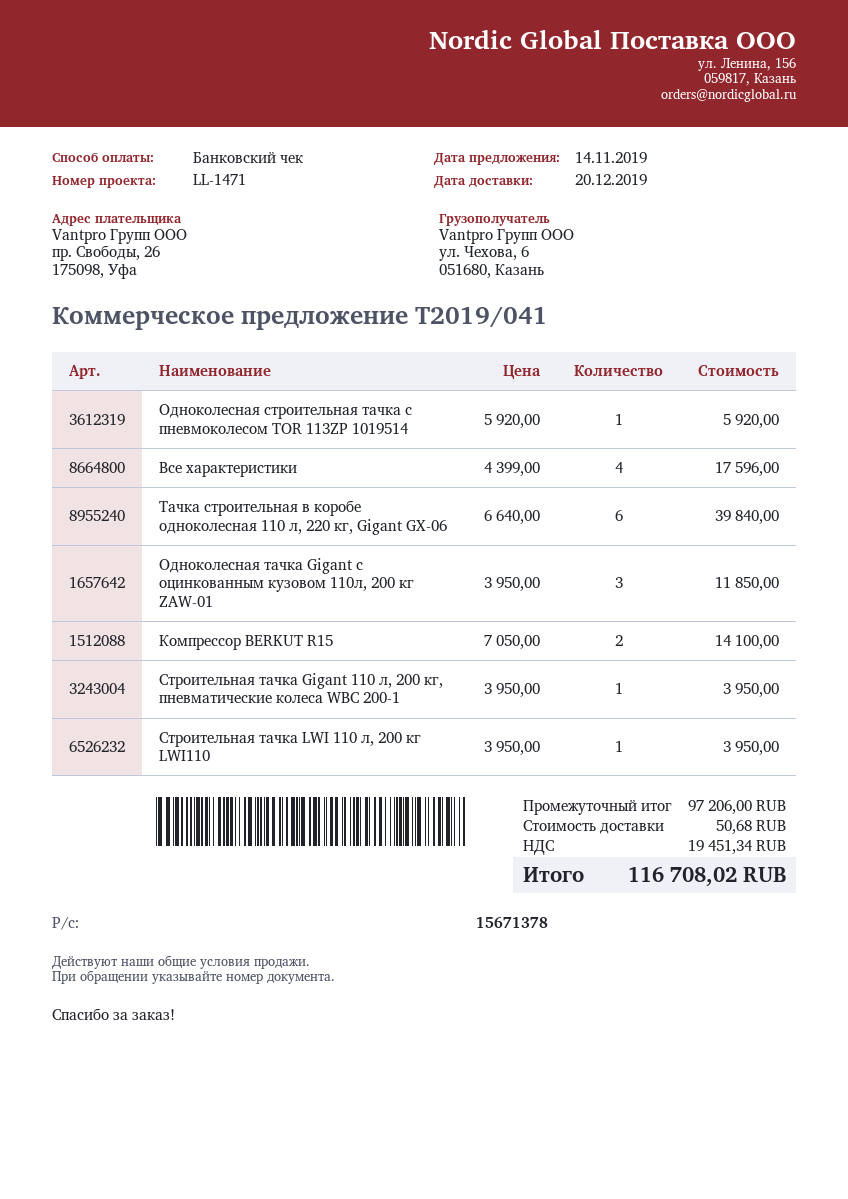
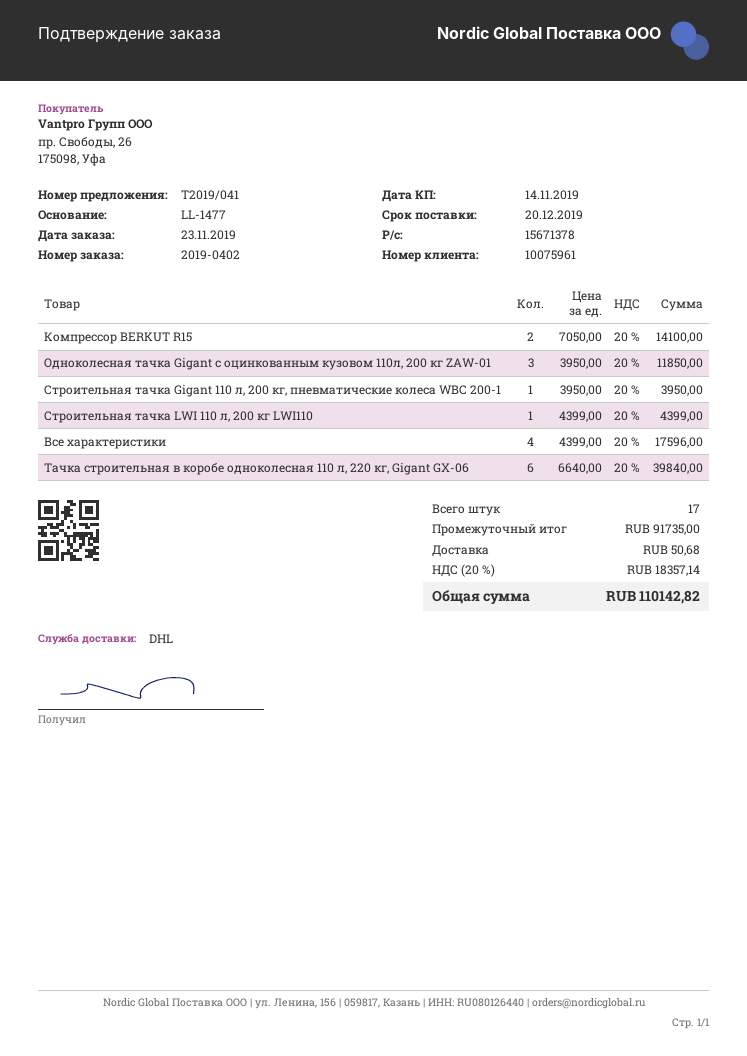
reference: LL-1471 -> LL-1477
Одноколесная строительная тачка с пневмоколесом TOR 113ZP 1019514: 1 x 5920.00 = 5920.00 -> none
Строительная тачка LWI 110 л, 200 кг LWI110: 1 x 3950.00 = 3950.00 -> 1 x 4399.00 = 4399.00
subtotal: 97206.00 -> 91735.00
tax: 19451.34 -> 18357.14
total: 116708.02 -> 110142.82

